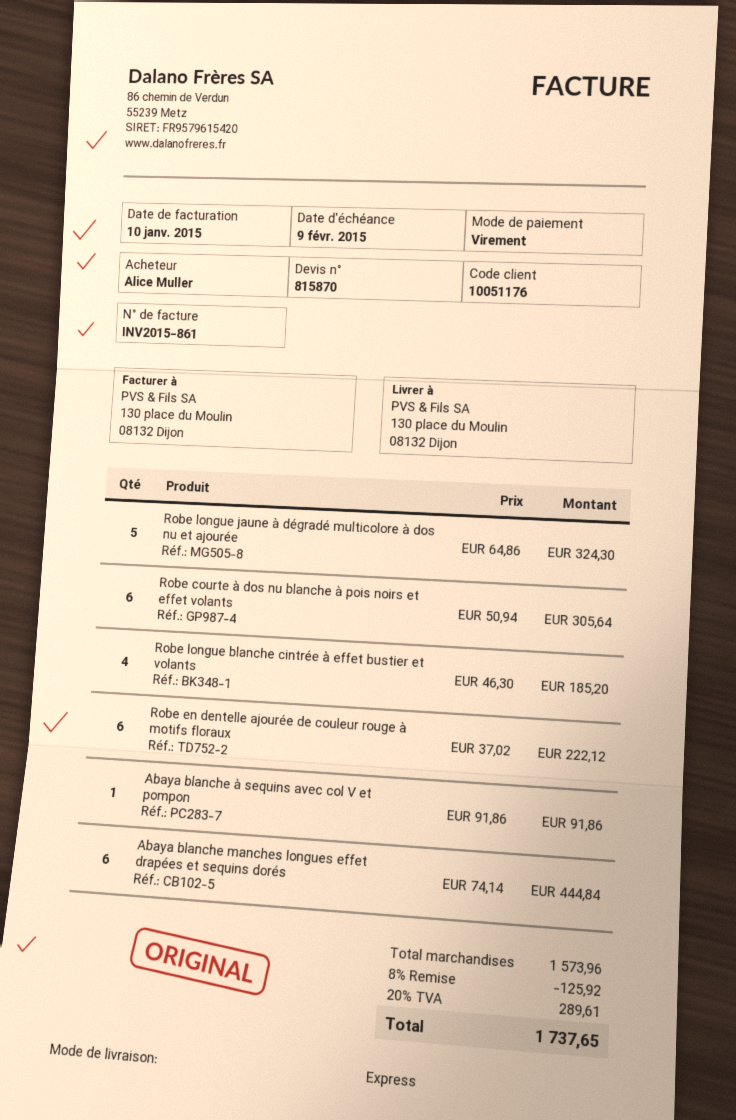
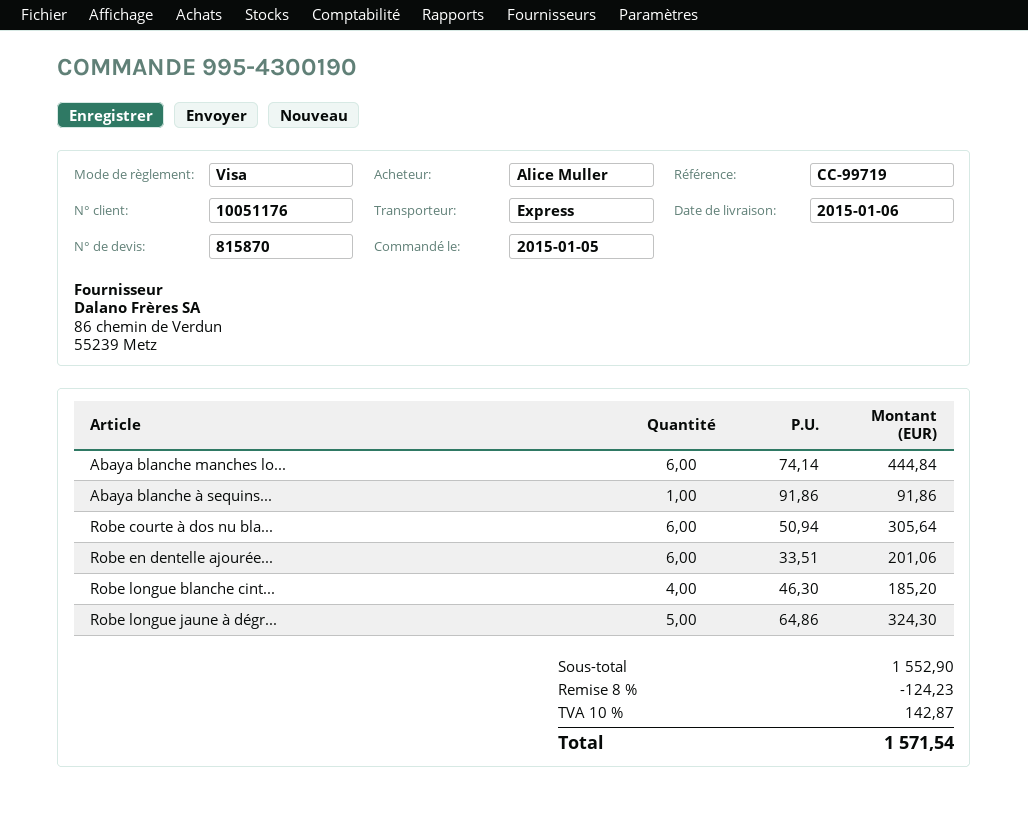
payment method: bank transfer -> Visa
Robe en dentelle ajourée de couleur rouge à motifs floraux: 6 x 37.02 = 222.12 -> 6 x 33.51 = 201.06
subtotal: 1573.96 -> 1552.90
discount: 8% = 125.92 -> 8% = 124.23
tax: 20% = 289.61 -> 10% = 142.87
total: 1737.65 -> 1571.54

